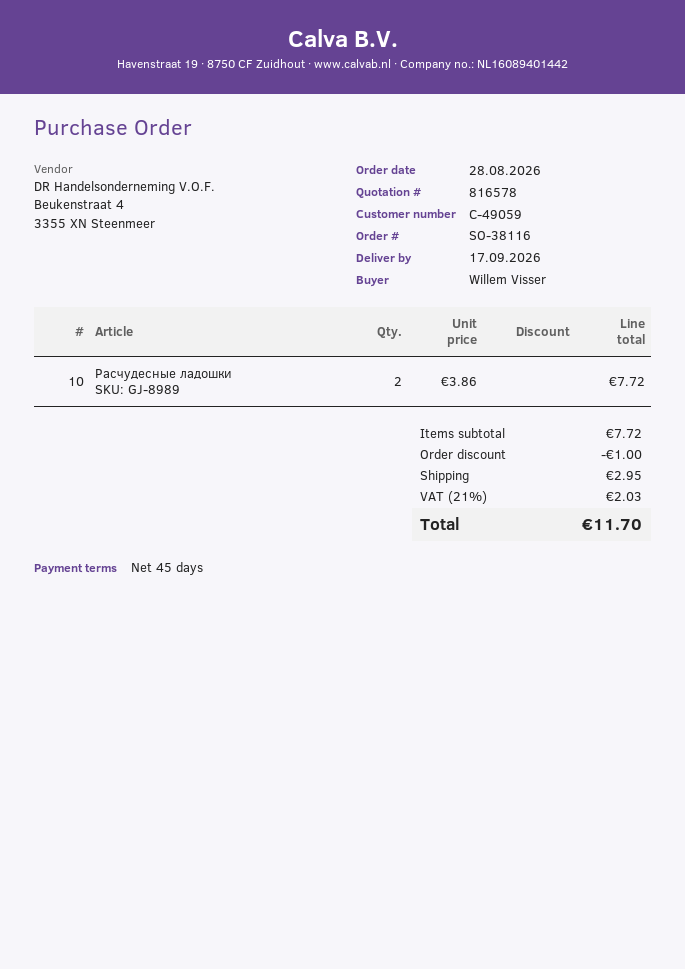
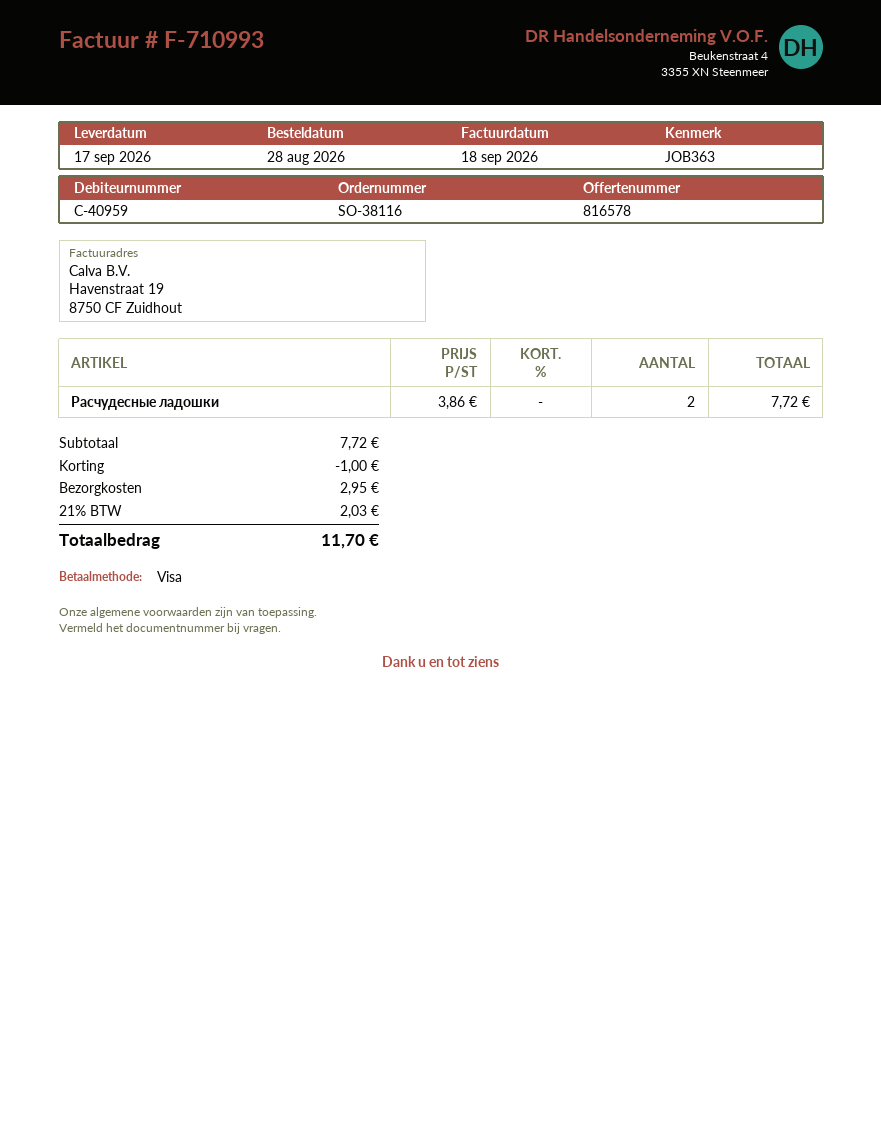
customer number: C-49059 -> C-40959

